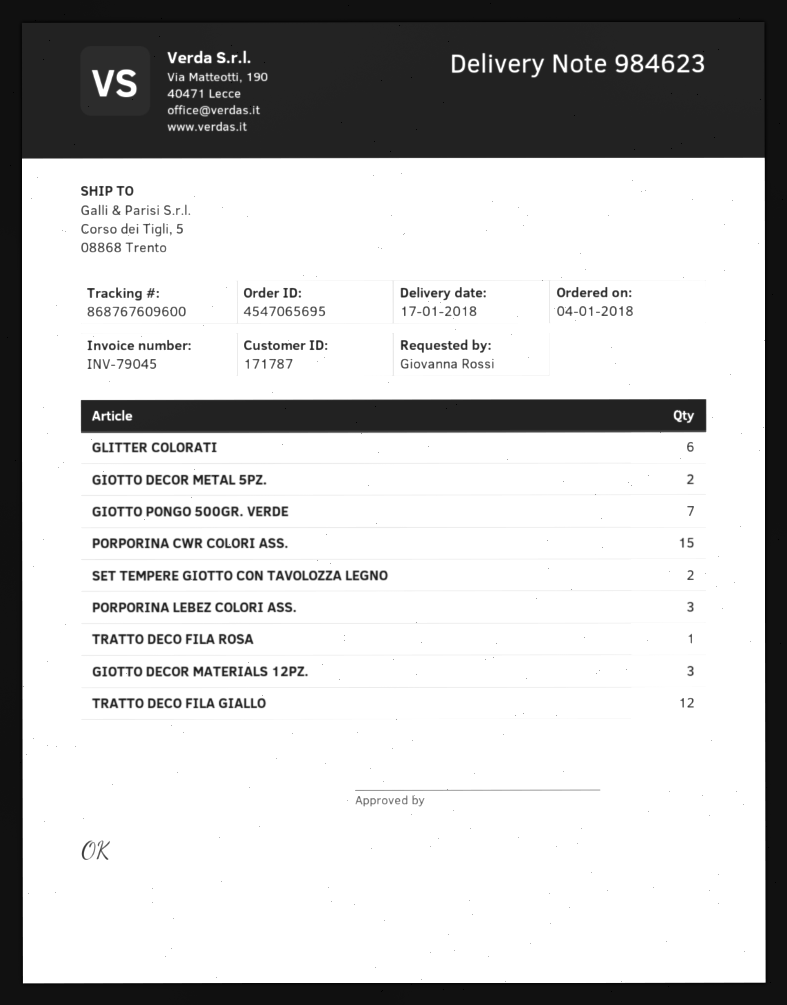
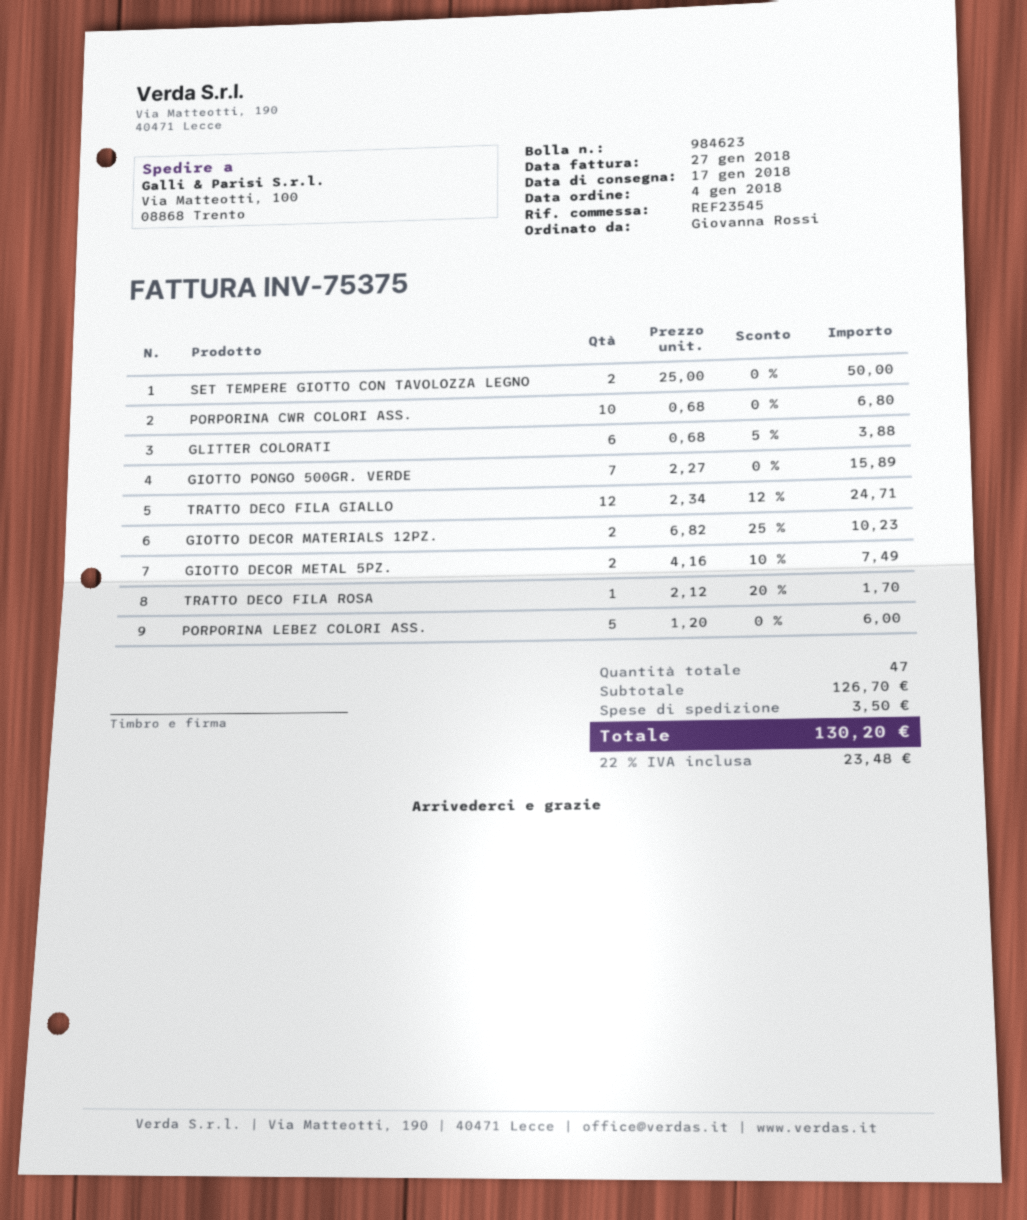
invoice number: INV-79045 -> INV-75375
ship to: Corso dei Tigli, 5, 08868 Trento -> Via Matteotti, 100, 08868 Trento
PORPORINA CWR COLORI ASS.: 15 -> 10
PORPORINA LEBEZ COLORI ASS.: 3 -> 5
GIOTTO DECOR MATERIALS 12PZ.: 3 -> 2

